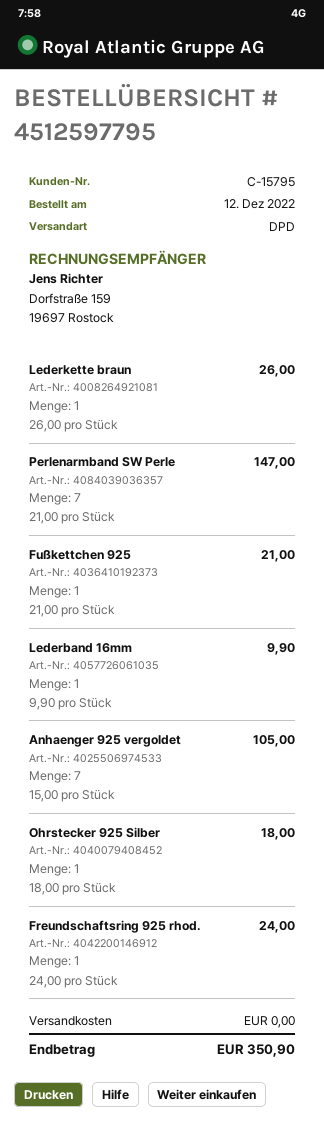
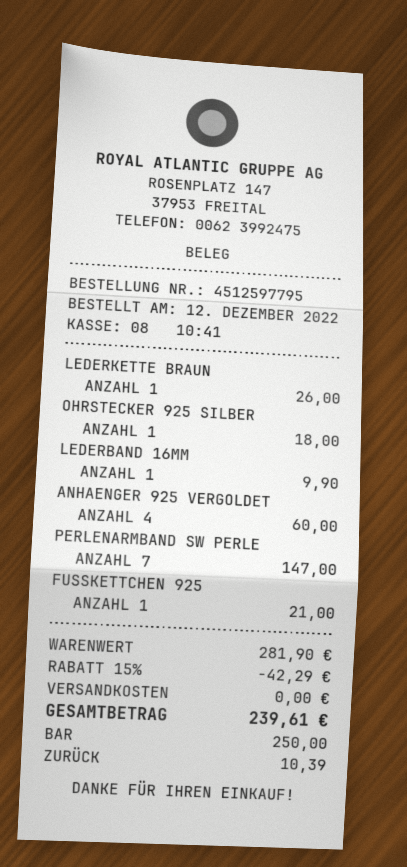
Anhaenger 925 vergoldet: 7 for 105.00 -> 4 for 60.00
Freundschaftsring 925 rhod.: 1 for 24.00 -> none
discount: none -> 15% = 42.29
total: 350.90 -> 239.61

